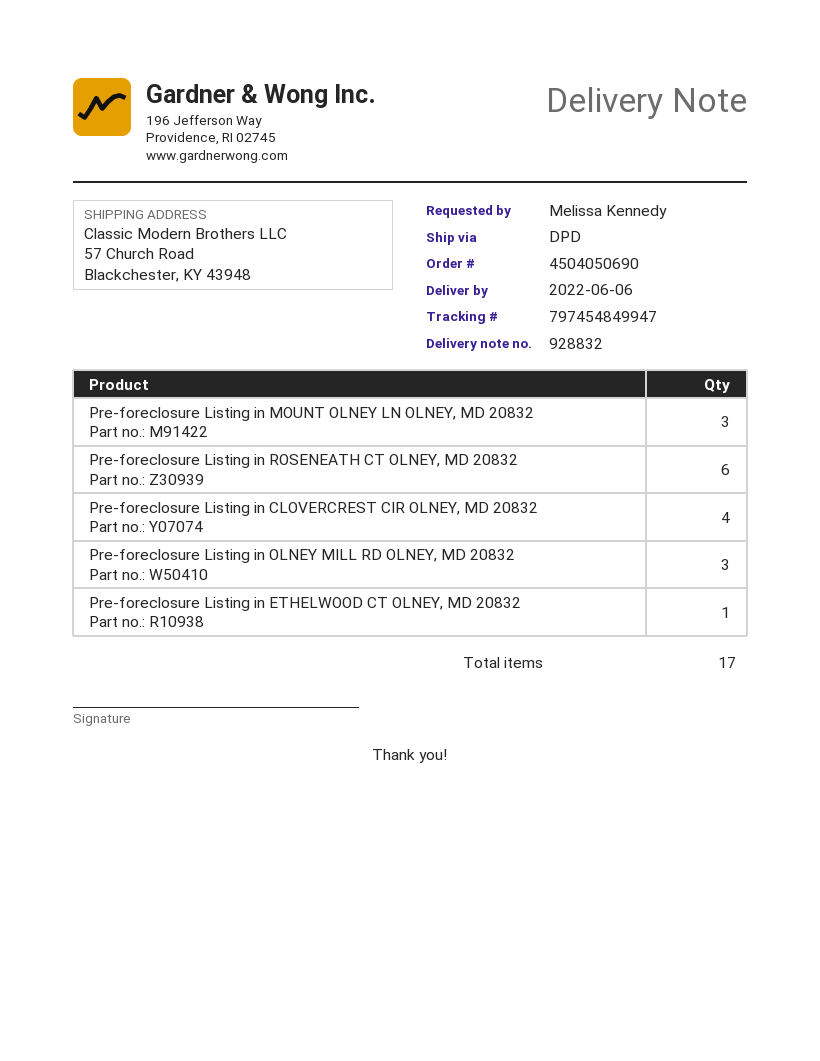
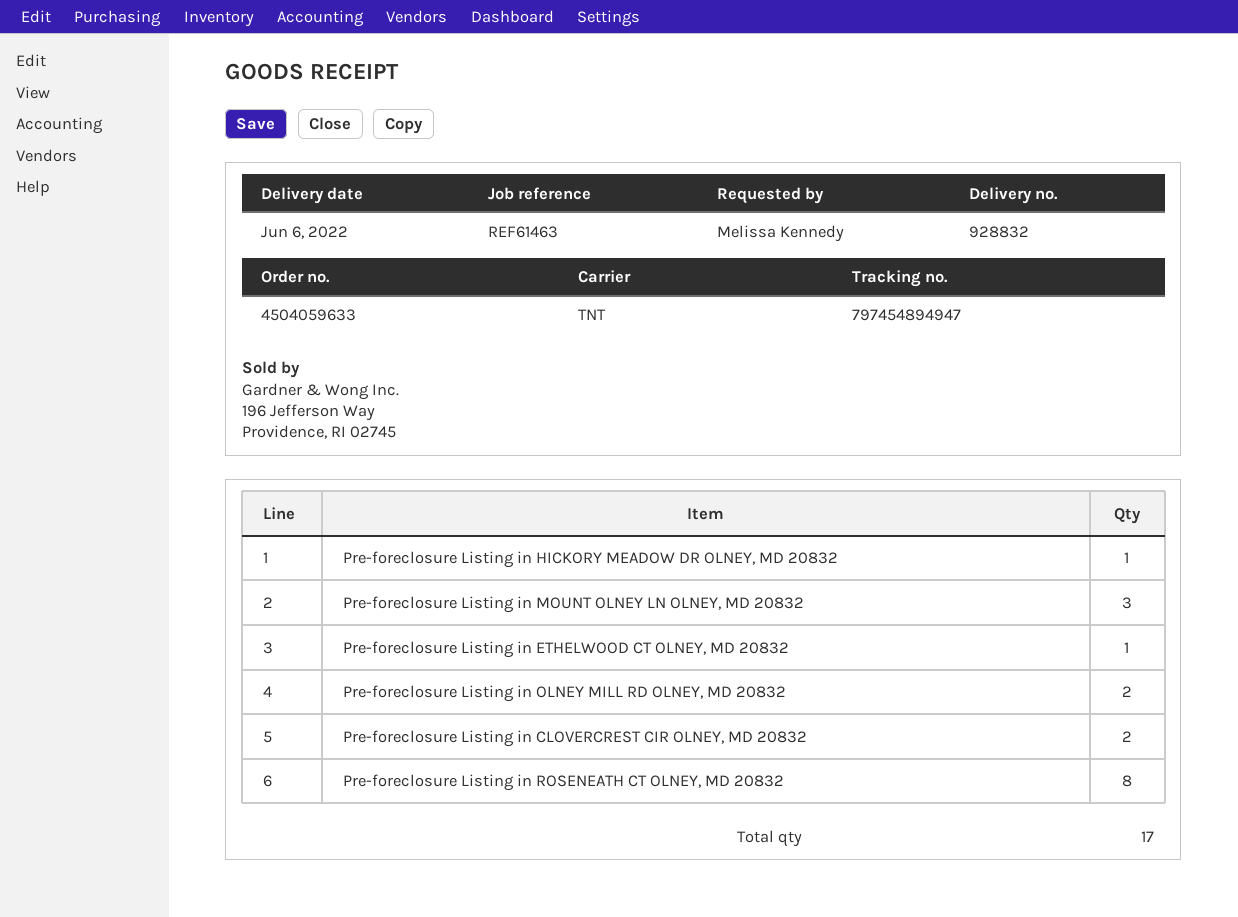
order number: 4504050690 -> 4504059633
shipping method: DPD -> TNT
tracking number: 797454849947 -> 797454894947
Pre-foreclosure Listing in ROSENEATH CT OLNEY, MD 20832: 6 -> 8
Pre-foreclosure Listing in CLOVERCREST CIR OLNEY, MD 20832: 4 -> 2
Pre-foreclosure Listing in OLNEY MILL RD OLNEY, MD 20832: 3 -> 2
Pre-foreclosure Listing in HICKORY MEADOW DR OLNEY, MD 20832: none -> 1

